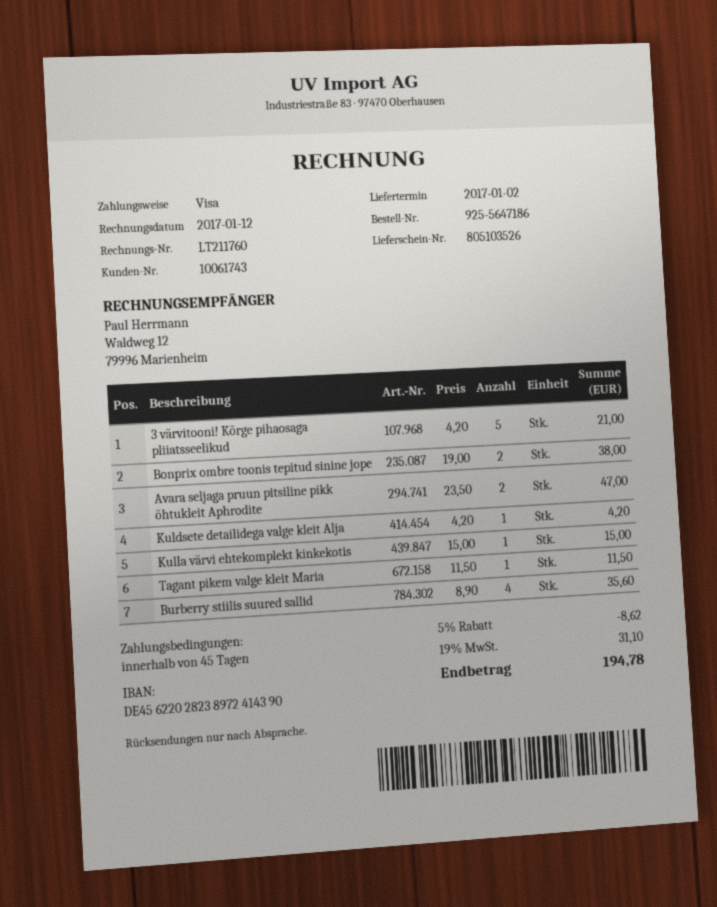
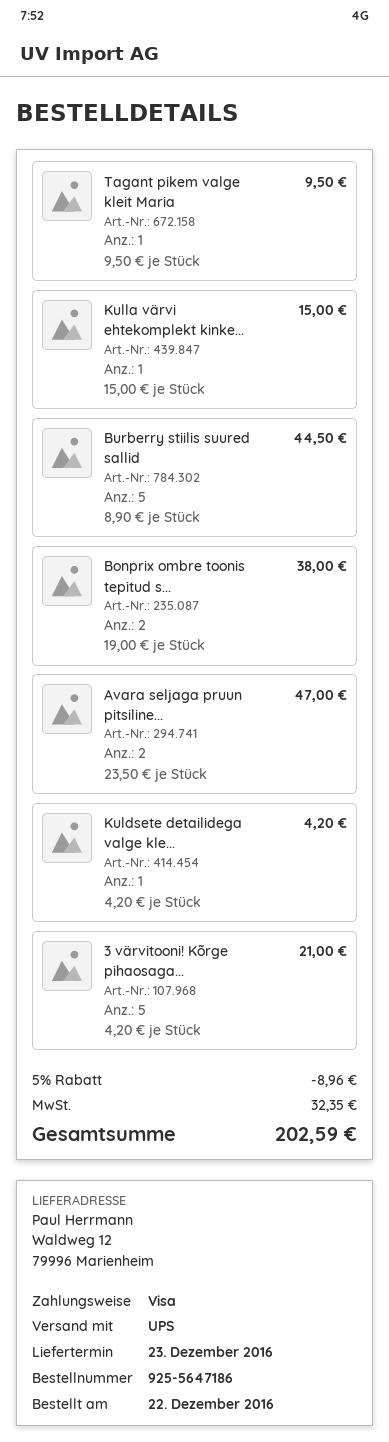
delivery date: 2017-01-02 -> 2016-12-23
Tagant pikem valge kleit Maria: 1 x 11.50 = 11.50 -> 1 x 9.50 = 9.50
Burberry stiilis suured sallid: 4 x 8.90 = 35.60 -> 5 x 8.90 = 44.50
discount: 5% = 8.62 -> 5% = 8.96
tax: 31.10 -> 32.35
total: 194.78 -> 202.59

